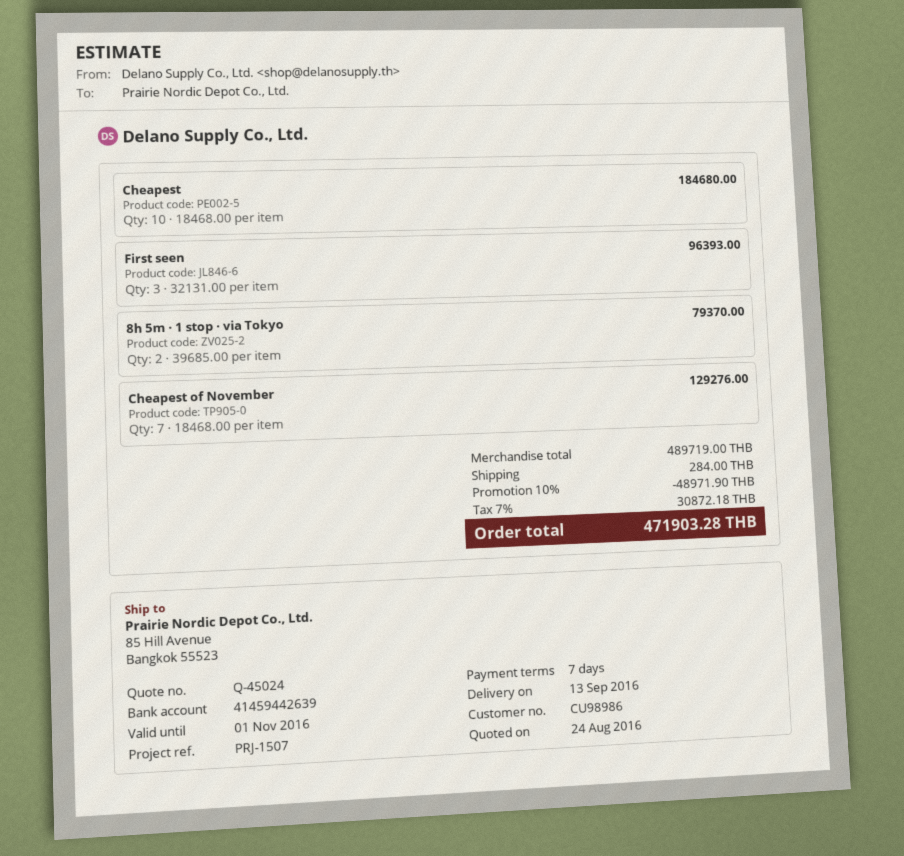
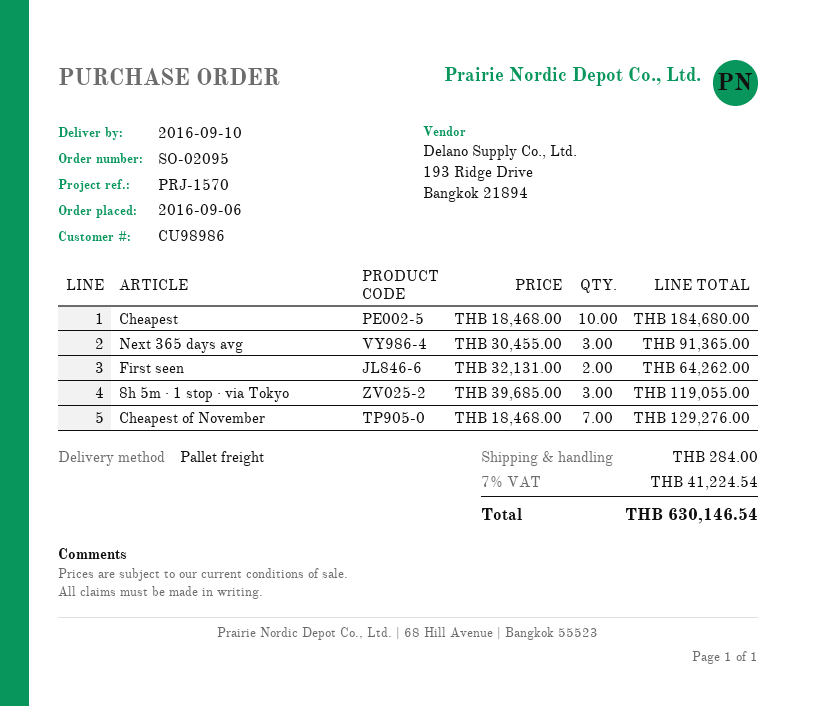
delivery date: 2016-09-13 -> 2016-09-10
reference: PRJ-1507 -> PRJ-1570
First seen: 3 x 32131.00 = 96393.00 -> 2 x 32131.00 = 64262.00
8h 5m · 1 stop · via Tokyo: 2 x 39685.00 = 79370.00 -> 3 x 39685.00 = 119055.00
Next 365 days avg: none -> 3 x 30455.00 = 91365.00
discount: 10% = 48971.90 -> none
tax: 7% = 30872.18 -> 7% = 41224.54
total: 471903.28 -> 630146.54

